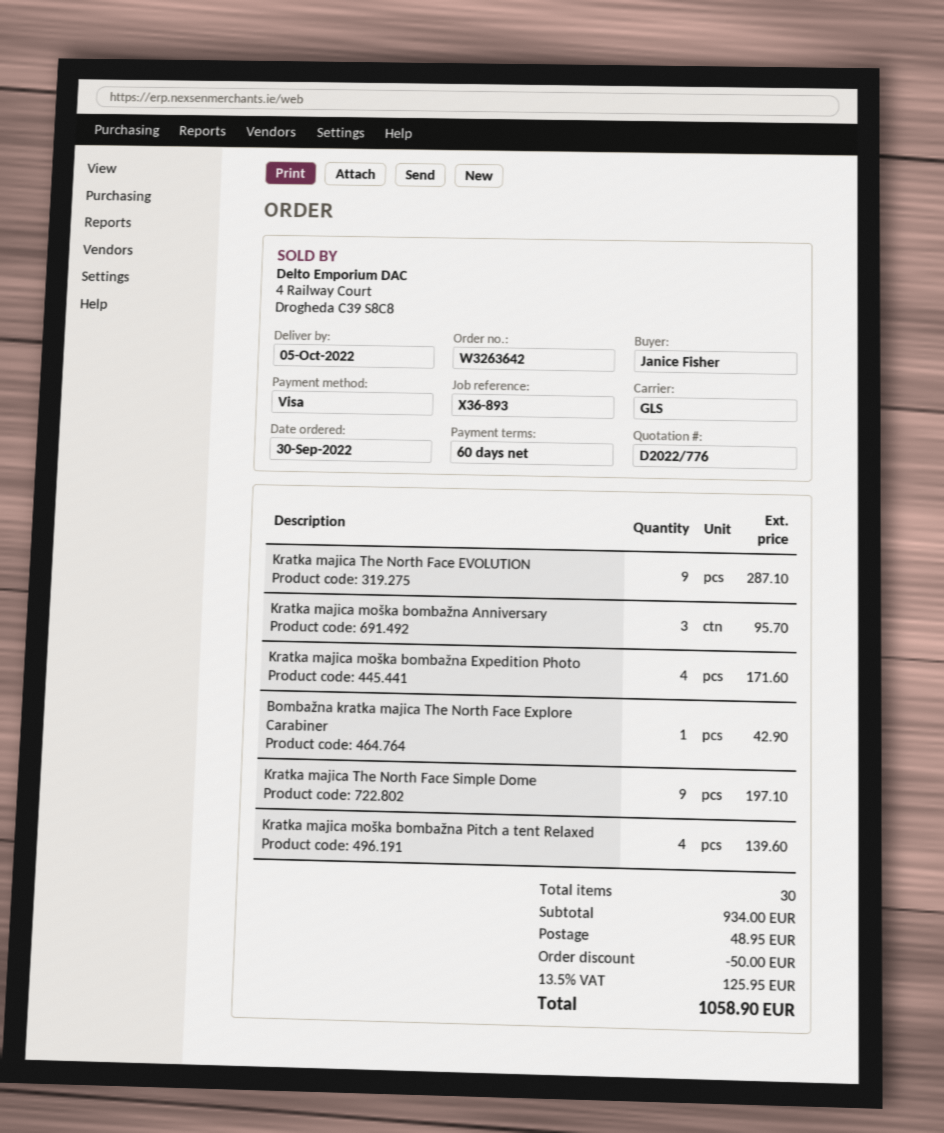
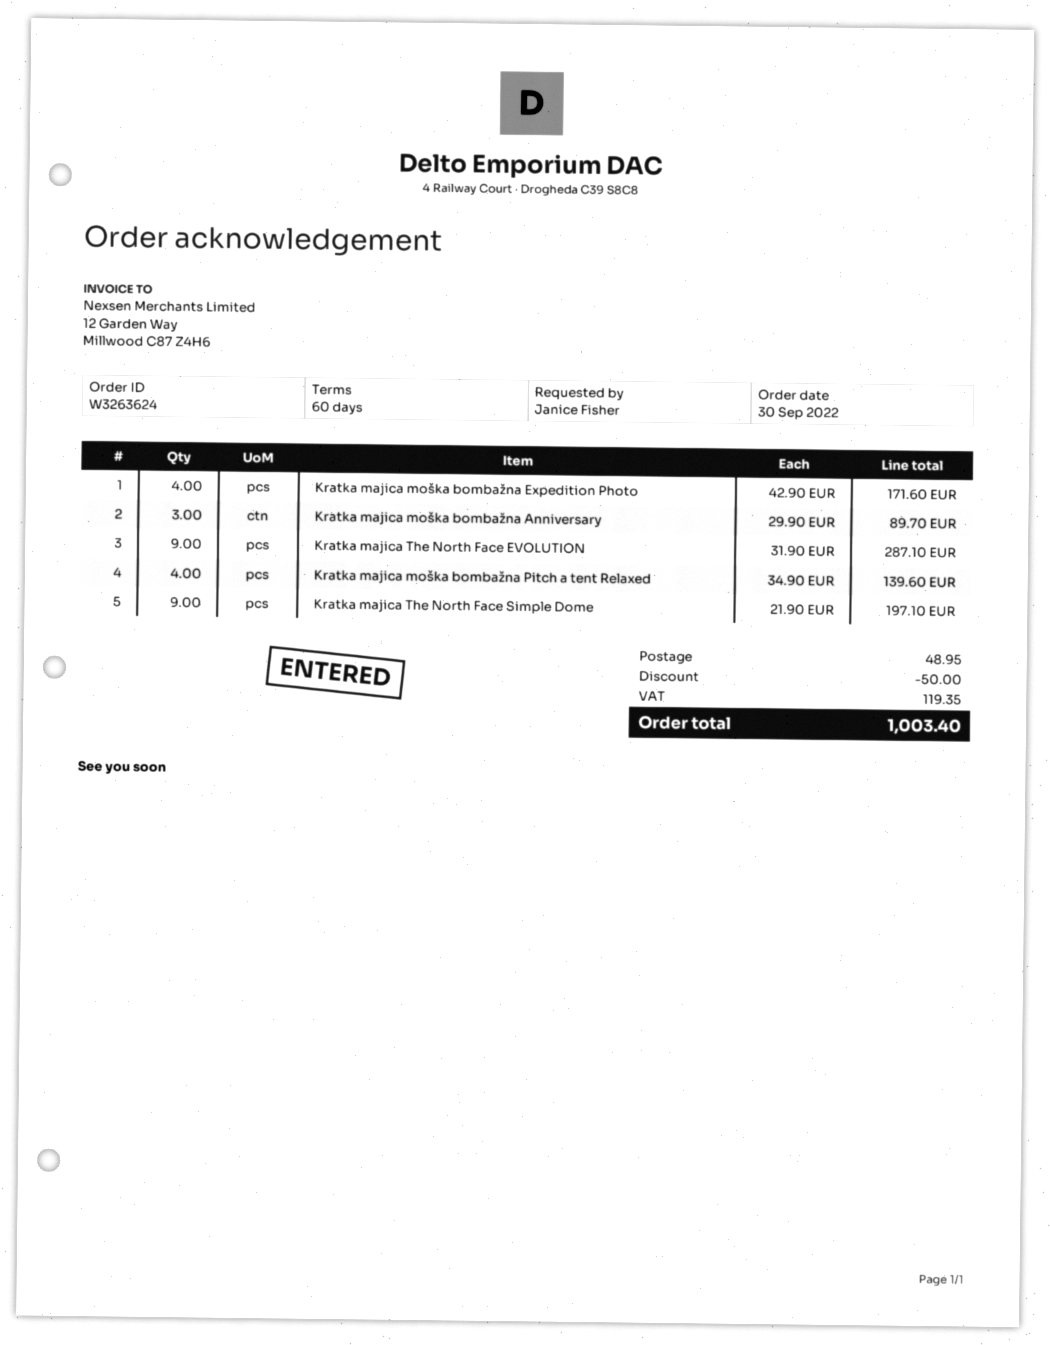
order number: W3263642 -> W3263624
Kratka majica moška bombažna Anniversary: 3 for 95.70 -> 3 for 89.70
Bombažna kratka majica The North Face Explore Carabiner: 1 for 42.90 -> none
tax: 125.95 -> 119.35
total: 1058.90 -> 1003.40

